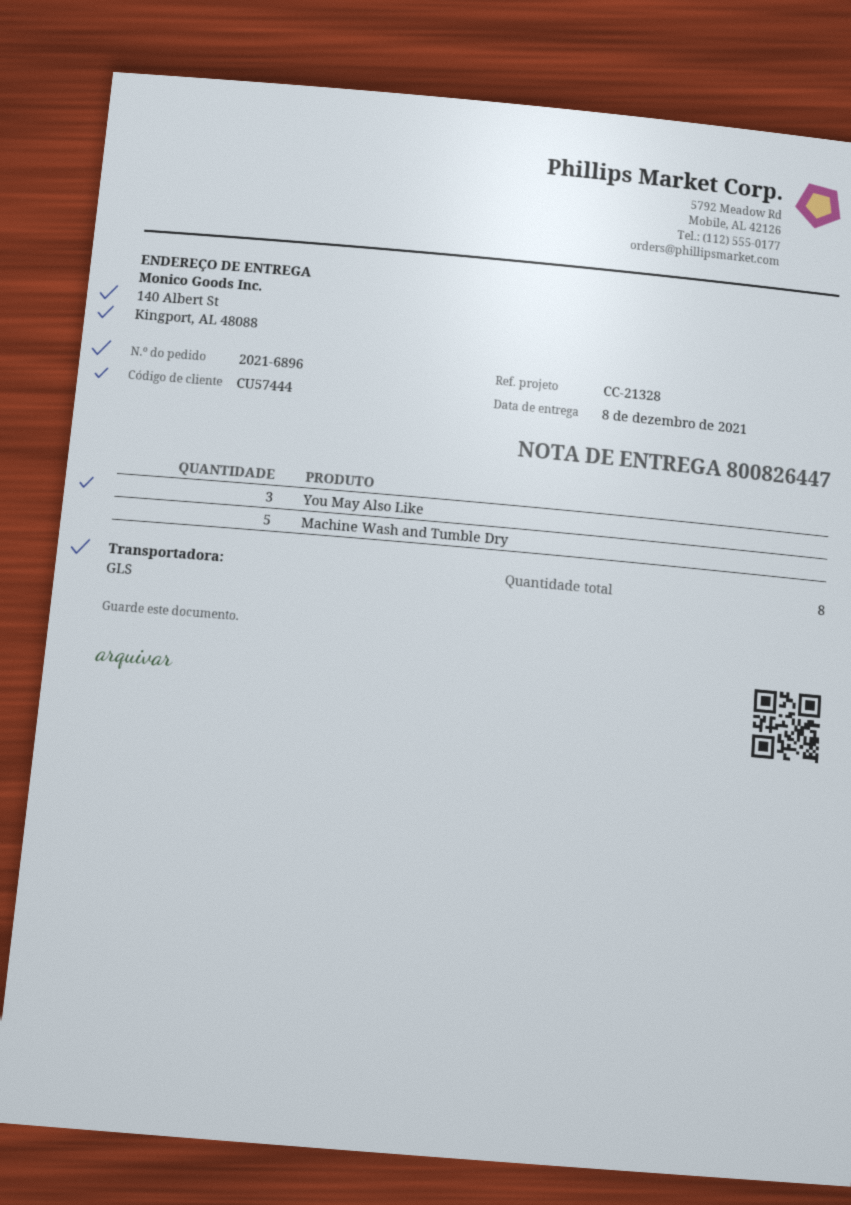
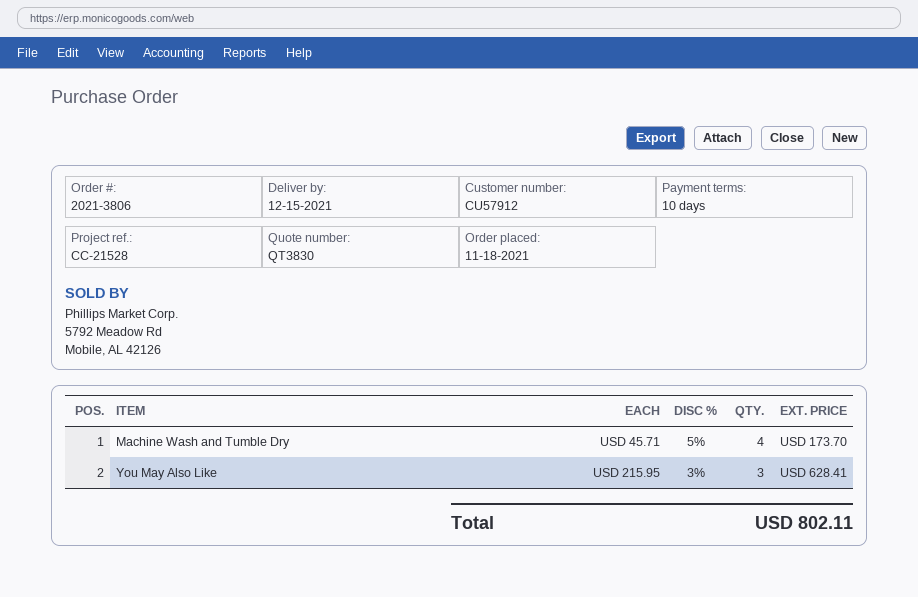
order number: 2021-6896 -> 2021-3806
delivery date: 2021-12-08 -> 2021-12-15
customer number: CU57444 -> CU57912
reference: CC-21328 -> CC-21528
Machine Wash and Tumble Dry: 5 -> 4

